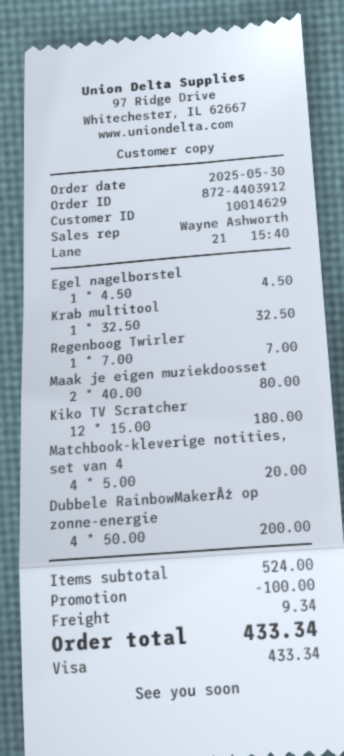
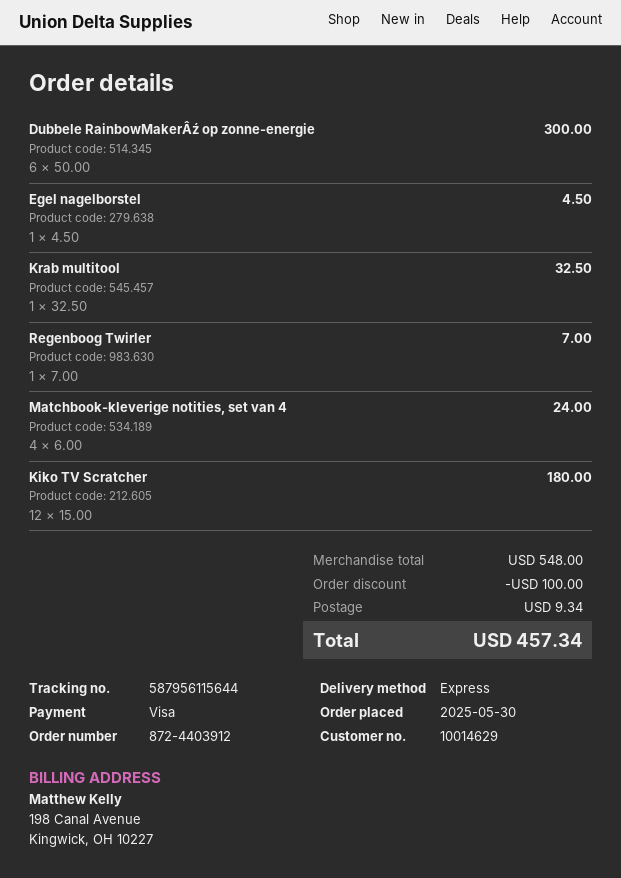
Maak je eigen muziekdoosset: 2 x 40.00 = 80.00 -> none
Matchbook-kleverige notities, set van 4: 4 x 5.00 = 20.00 -> 4 x 6.00 = 24.00
Dubbele RainbowMakerÂź op zonne-energie: 4 x 50.00 = 200.00 -> 6 x 50.00 = 300.00
subtotal: 524.00 -> 548.00
total: 433.34 -> 457.34

